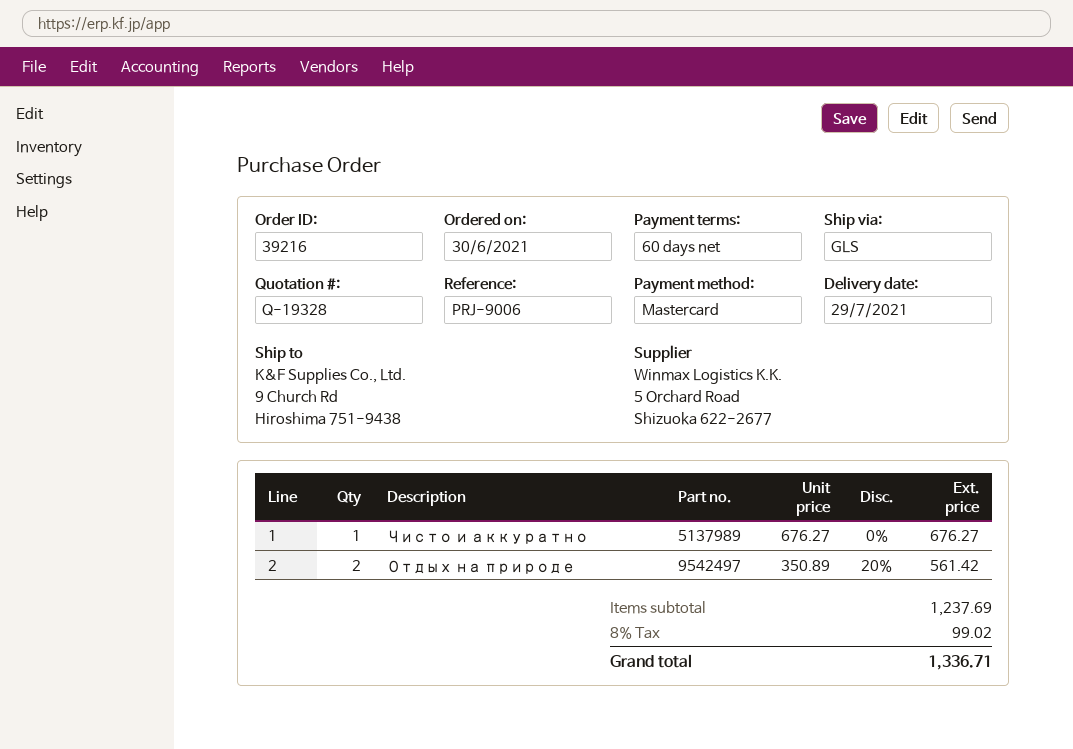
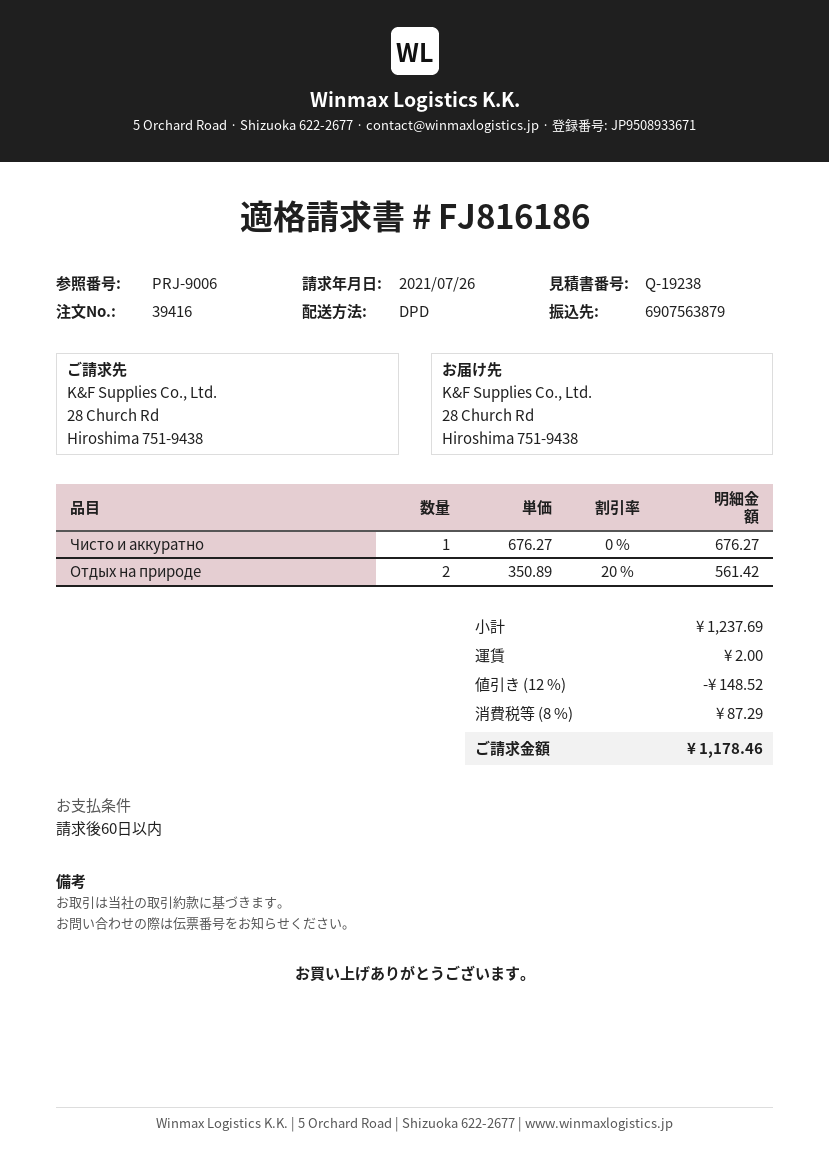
quote number: Q-19328 -> Q-19238
order number: 39216 -> 39416
shipping method: GLS -> DPD
ship to: 9 Church Rd, Hiroshima 751-9438 -> 28 Church Rd, Hiroshima 751-9438
discount: none -> 12% = 148.52
shipping: none -> 2.00
tax: 8% = 99.02 -> 8% = 87.29
total: 1336.71 -> 1178.46

